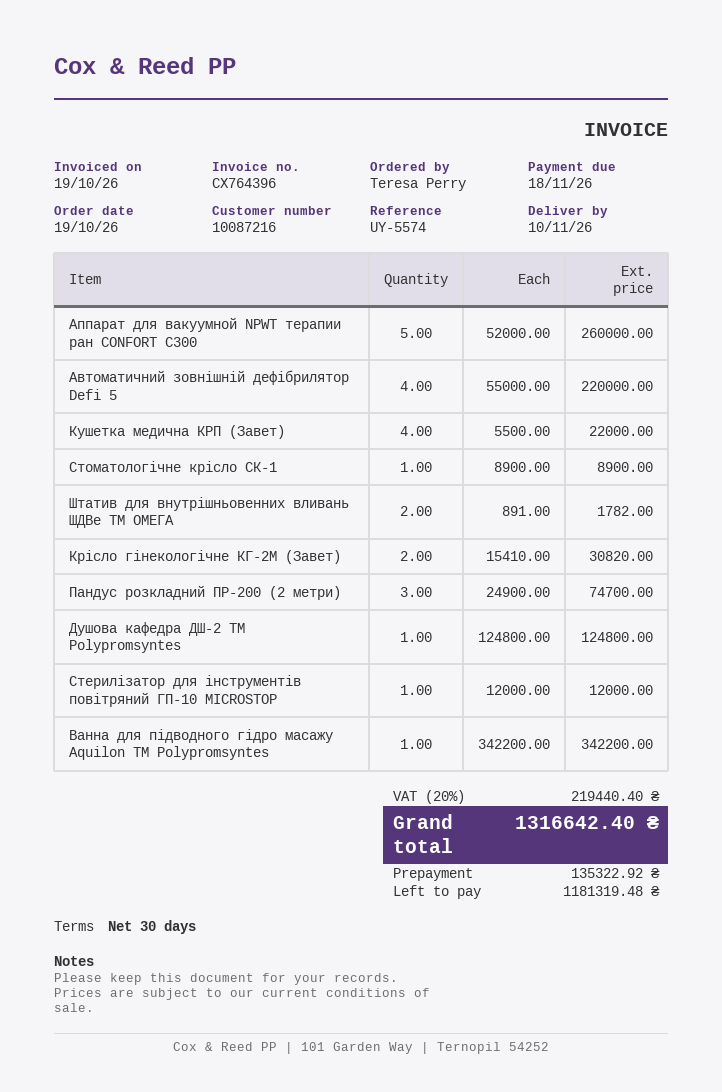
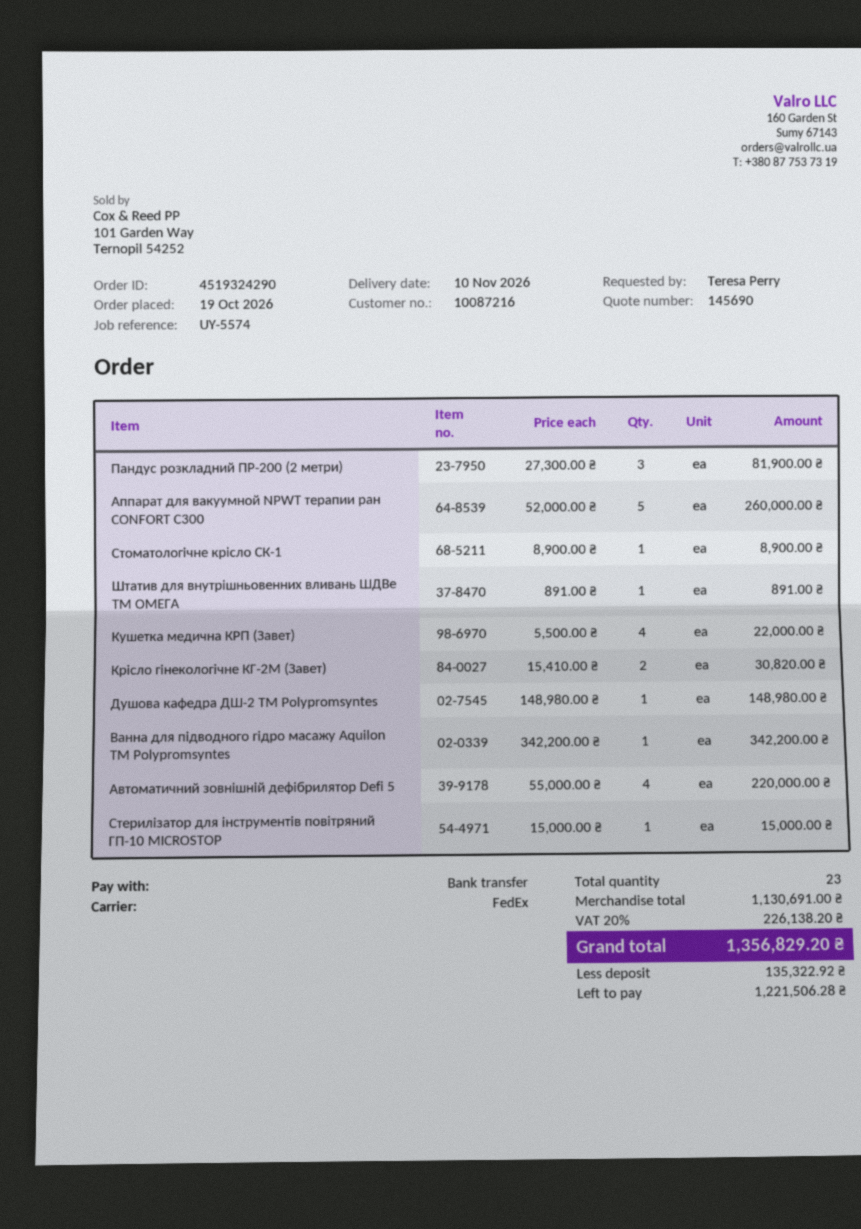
Штатив для внутрішньовенних вливань ШДВе ТМ ОМЕГА: 2 x 891.00 = 1782.00 -> 1 x 891.00 = 891.00
Пандус розкладний ПР-200 (2 метри): 3 x 24900.00 = 74700.00 -> 3 x 27300.00 = 81900.00
Душова кафедра ДШ-2 TM Polypromsyntes: 1 x 124800.00 = 124800.00 -> 1 x 148980.00 = 148980.00
Стерилізатор для інструментів повітряний ГП-10 MICROSTOP: 1 x 12000.00 = 12000.00 -> 1 x 15000.00 = 15000.00
tax: 20% = 219440.40 -> 20% = 226138.20
total: 1316642.40 -> 1356829.20
balance: 1181319.48 -> 1221506.28

